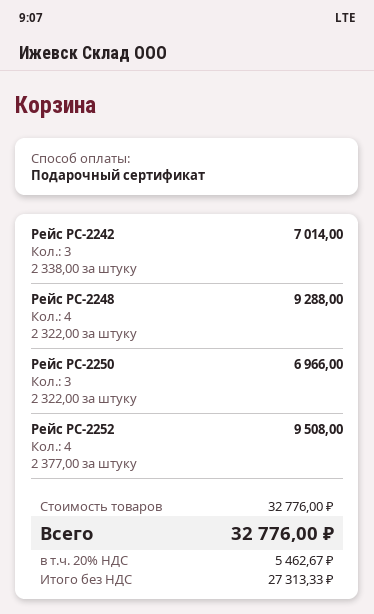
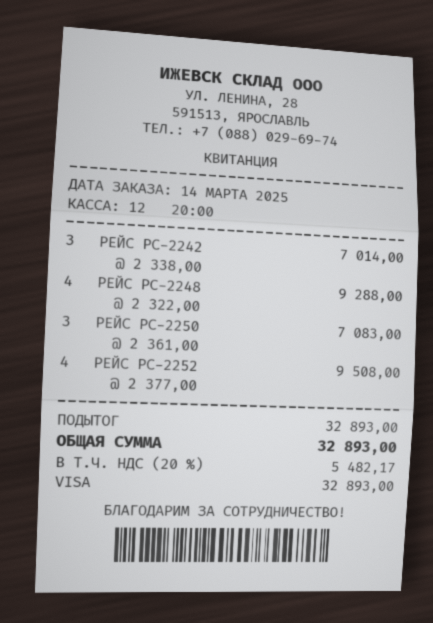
payment method: gift card -> Visa
Рейс PC-2250: 3 x 2322.00 = 6966.00 -> 3 x 2361.00 = 7083.00
subtotal: 32776.00 -> 32893.00
tax: 20% = 5462.67 -> 20% = 5482.17
total: 32776.00 -> 32893.00

